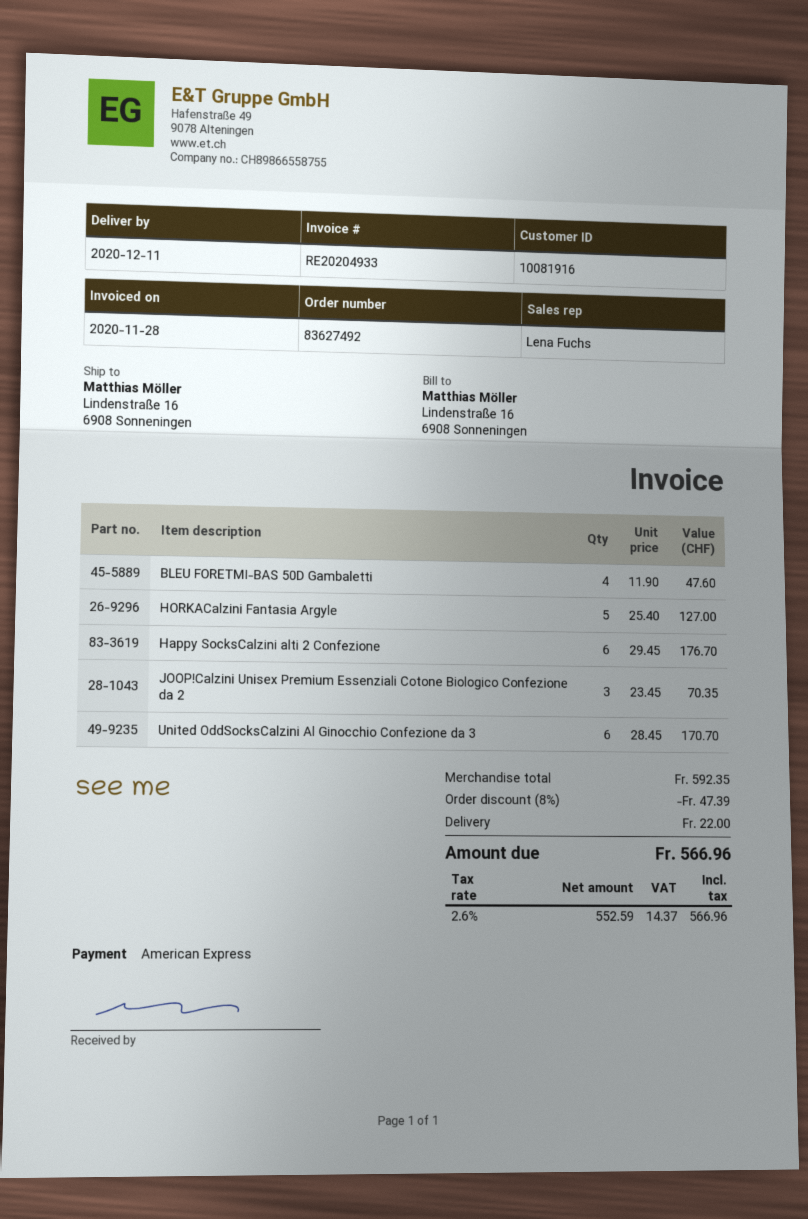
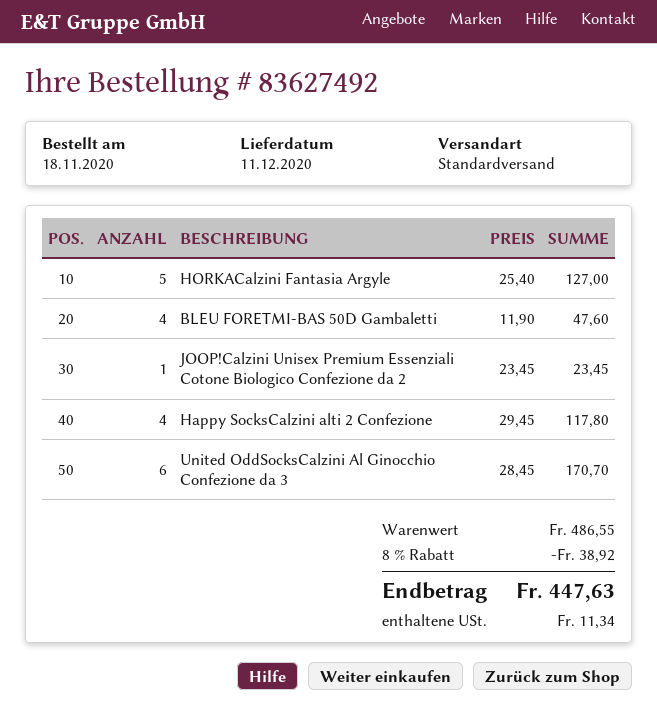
Happy SocksCalzini alti 2 Confezione: 6 x 29.45 = 176.70 -> 4 x 29.45 = 117.80
JOOP!Calzini Unisex Premium Essenziali Cotone Biologico Confezione da 2: 3 x 23.45 = 70.35 -> 1 x 23.45 = 23.45
subtotal: 592.35 -> 486.55
discount: 8% = 47.39 -> 8% = 38.92
shipping: 22.00 -> none
tax: 14.37 -> 11.34
total: 566.96 -> 447.63

